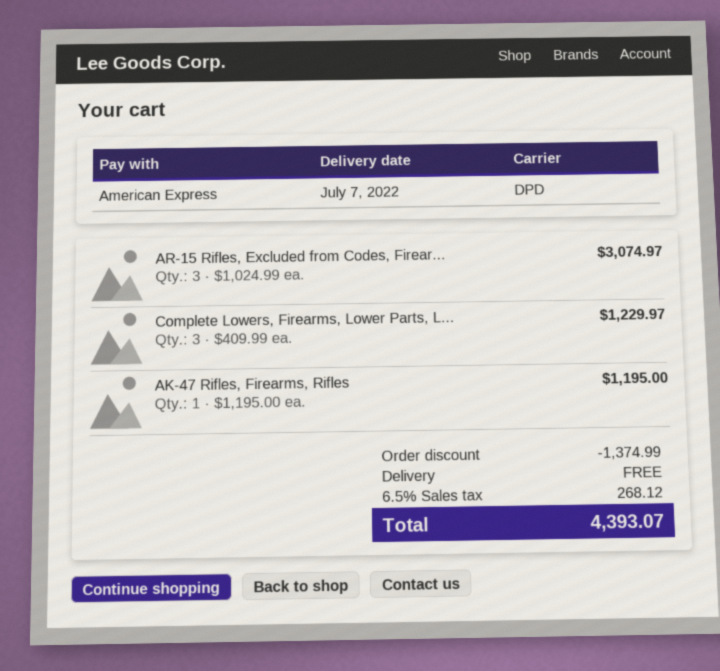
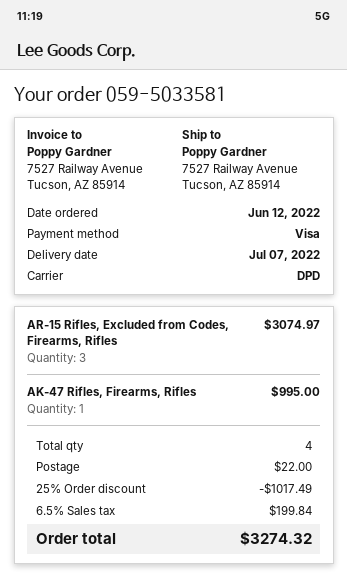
payment method: American Express -> Visa
Complete Lowers, Firearms, Lower Parts, L...: 3 for 1229.97 -> none
AK-47 Rifles, Firearms, Rifles: 1 for 1195.00 -> 1 for 995.00
discount: 1374.99 -> 1017.49
shipping: 0.00 -> 22.00
tax: 6.5% = 268.12 -> 6.5% = 199.84
total: 4393.07 -> 3274.32

